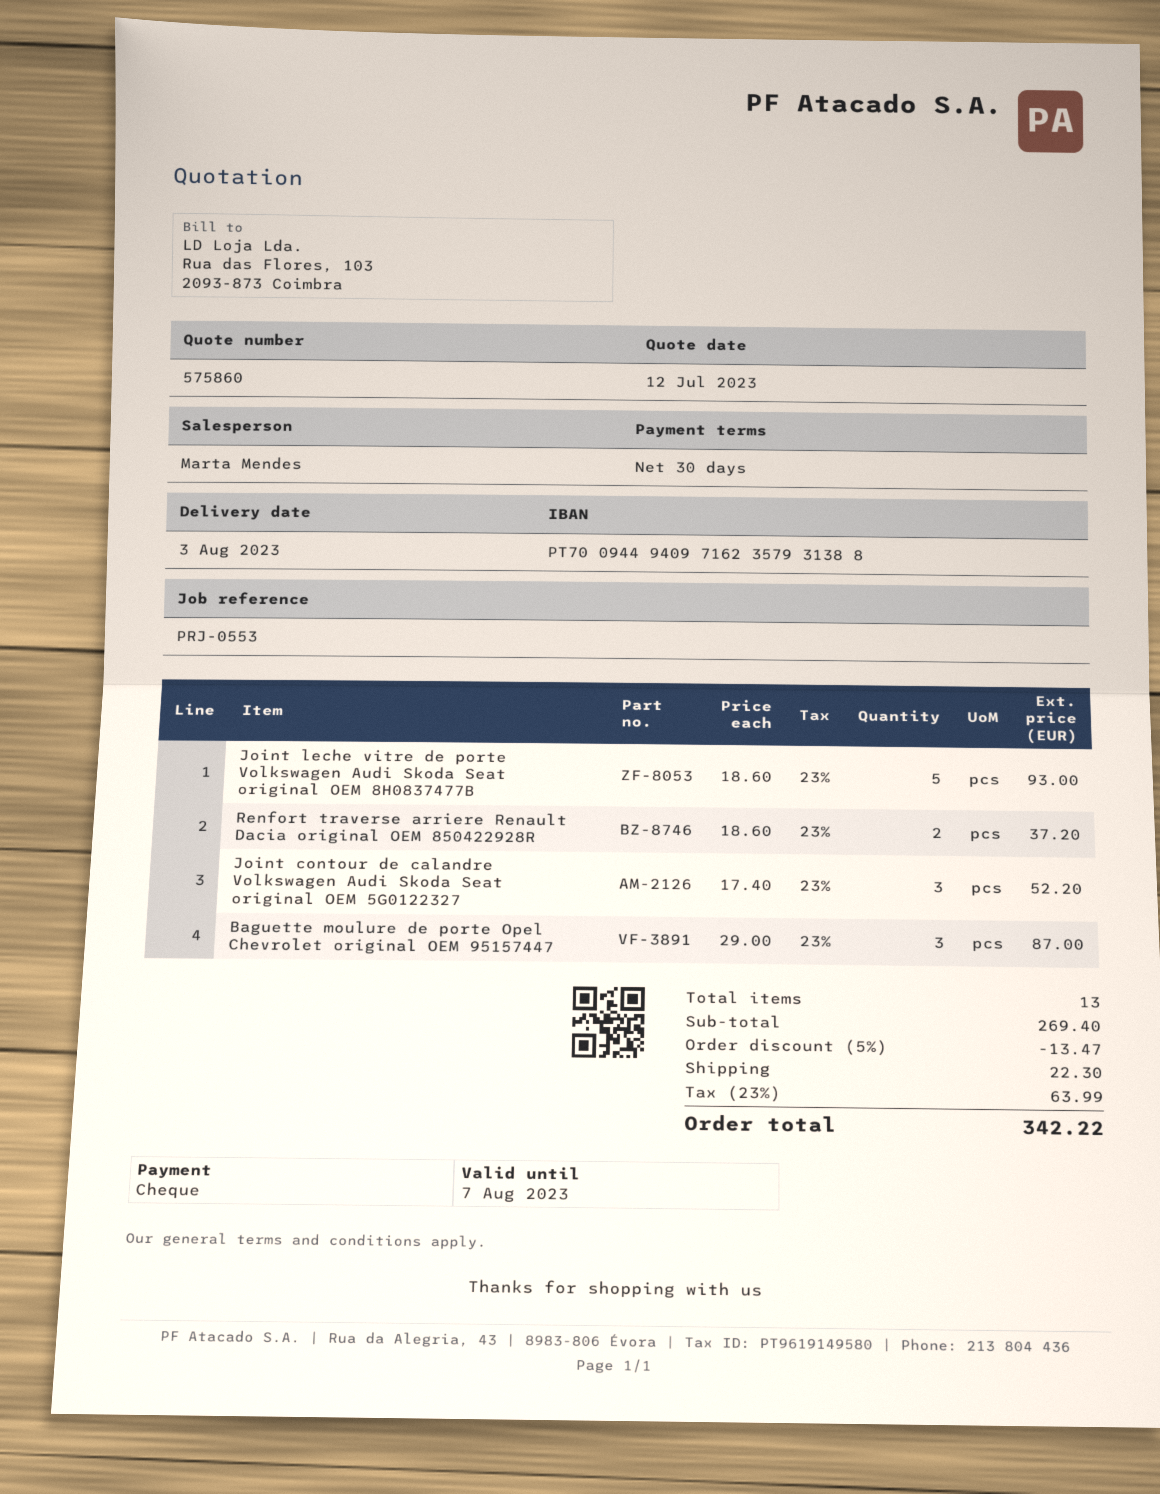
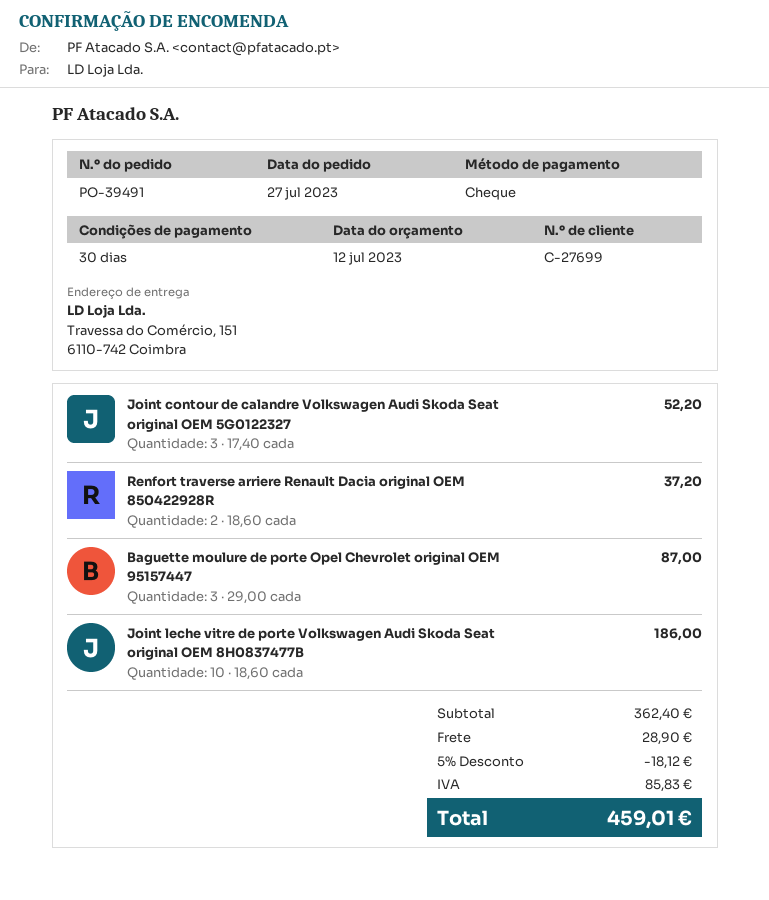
Joint leche vitre de porte Volkswagen Audi Skoda Seat original OEM 8H0837477B: 5 x 18.60 = 93.00 -> 10 x 18.60 = 186.00
subtotal: 269.40 -> 362.40
discount: 5% = 13.47 -> 5% = 18.12
shipping: 22.30 -> 28.90
tax: 63.99 -> 85.83
total: 342.22 -> 459.01

